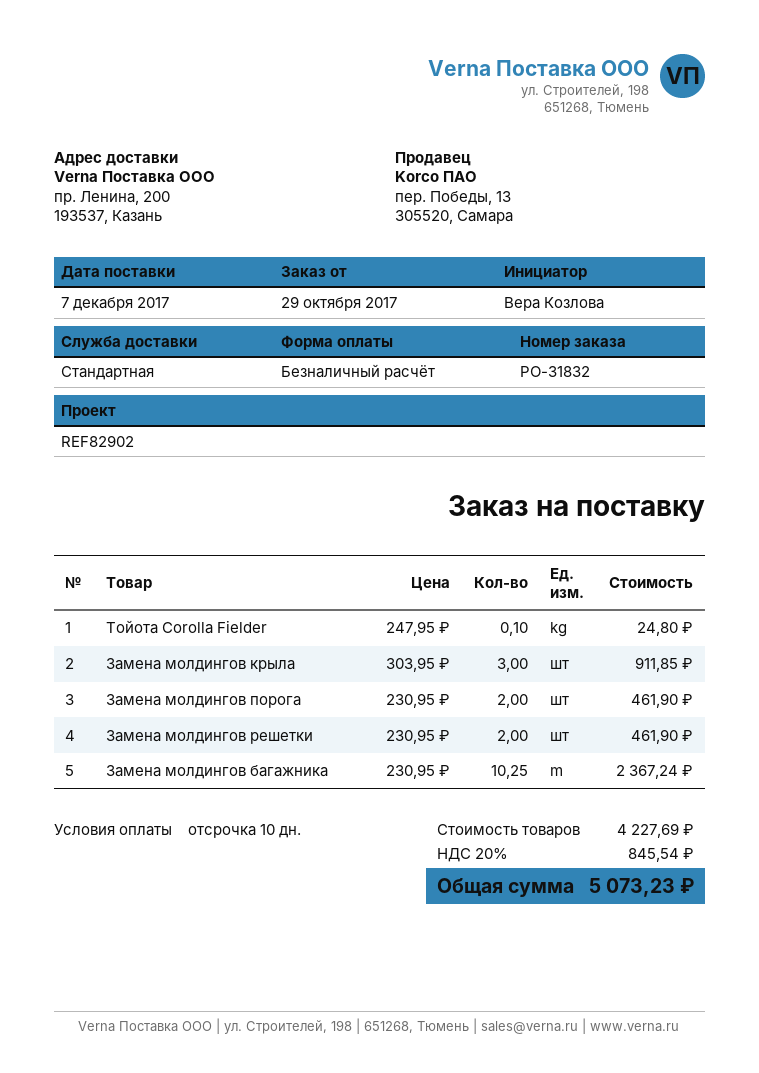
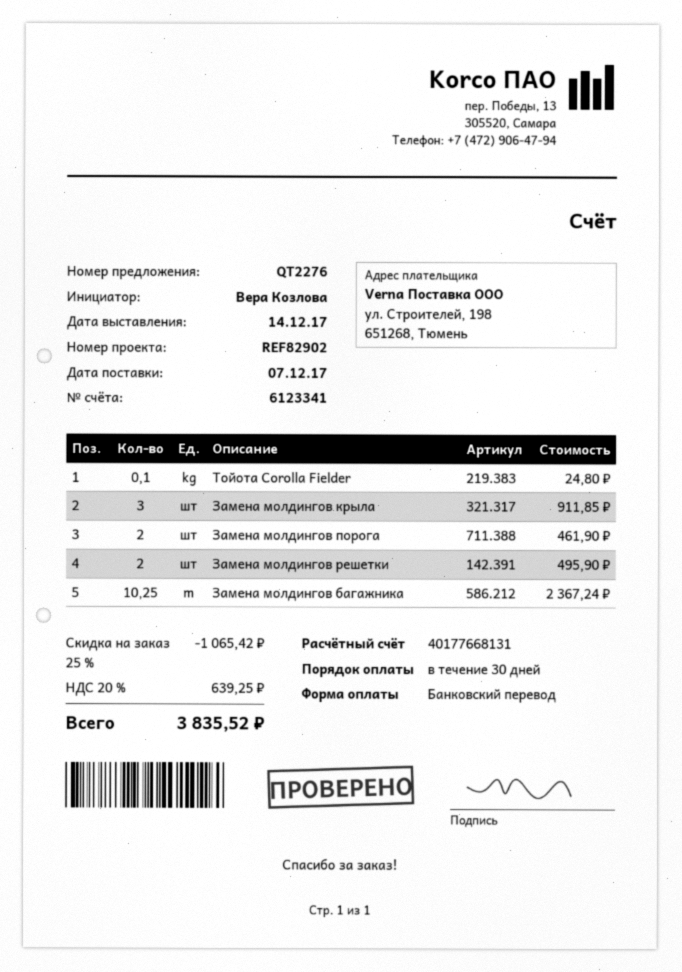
payment terms: 10 days -> 30 days
Замена молдингов решетки: 2 for 461.90 -> 2 for 495.90
discount: none -> 25% = 1065.42
tax: 20% = 845.54 -> 20% = 639.25
total: 5073.23 -> 3835.52

